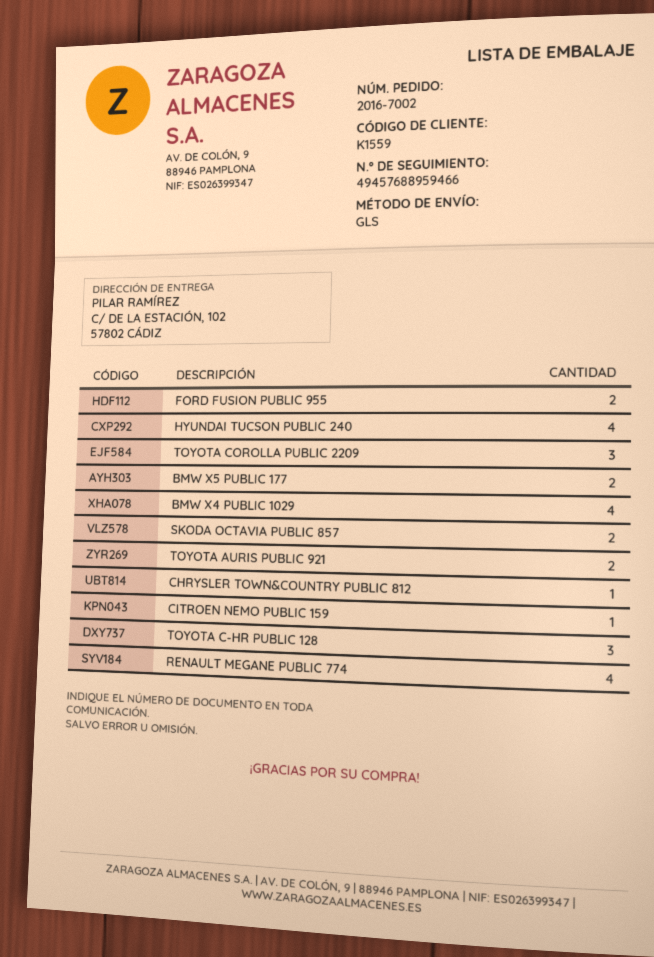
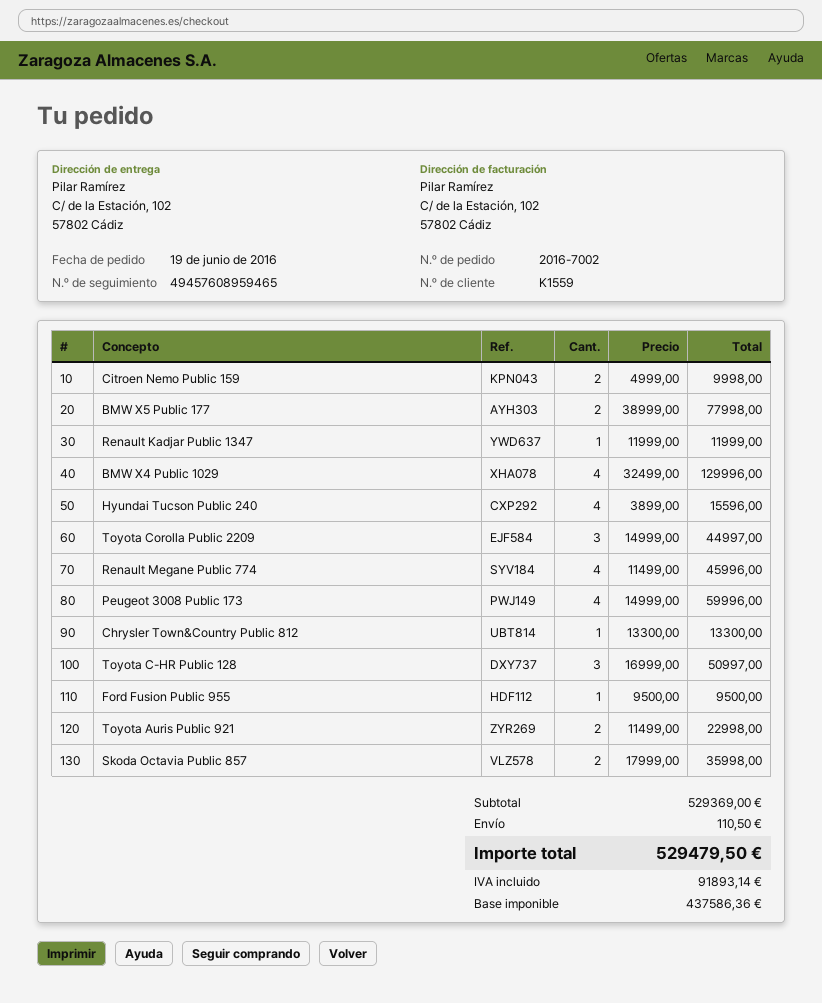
tracking number: 49457688959466 -> 49457608959465
FORD FUSION PUBLIC 955: 2 -> 1
CITROEN NEMO PUBLIC 159: 1 -> 2
Renault Kadjar Public 1347: none -> 1
Peugeot 3008 Public 173: none -> 4

